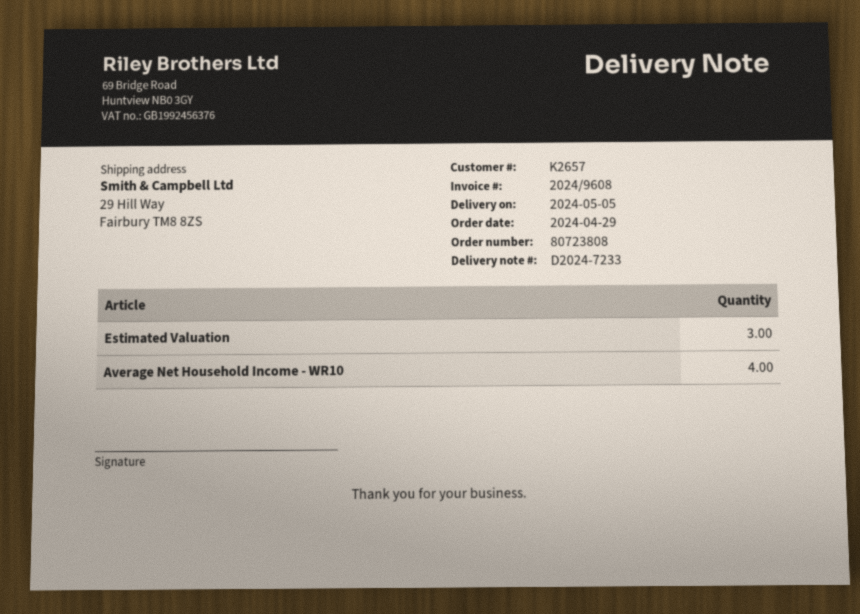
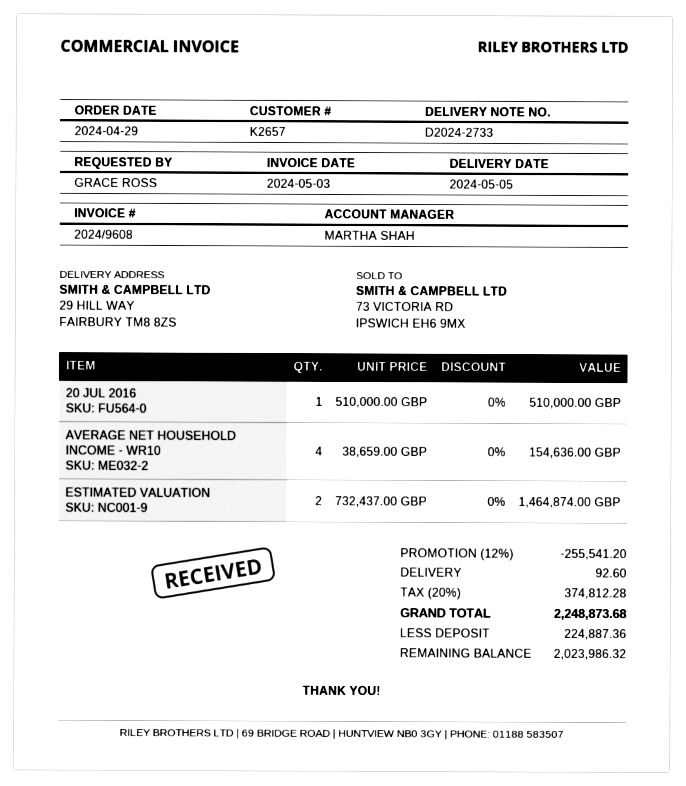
delivery note number: D2024-7233 -> D2024-2733
Estimated Valuation: 3 -> 2
20 JUL 2016: none -> 1

